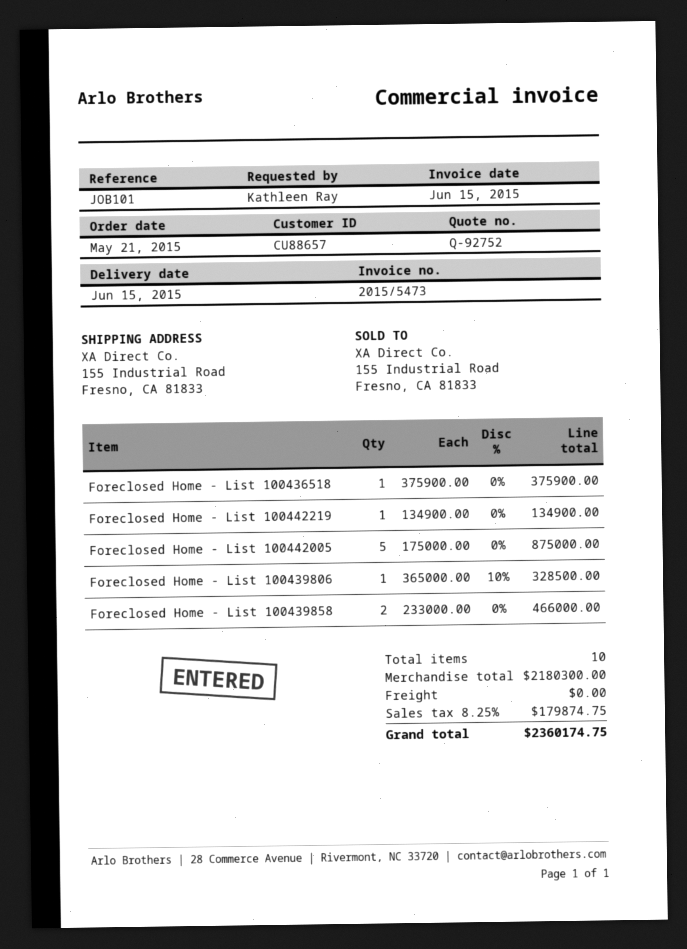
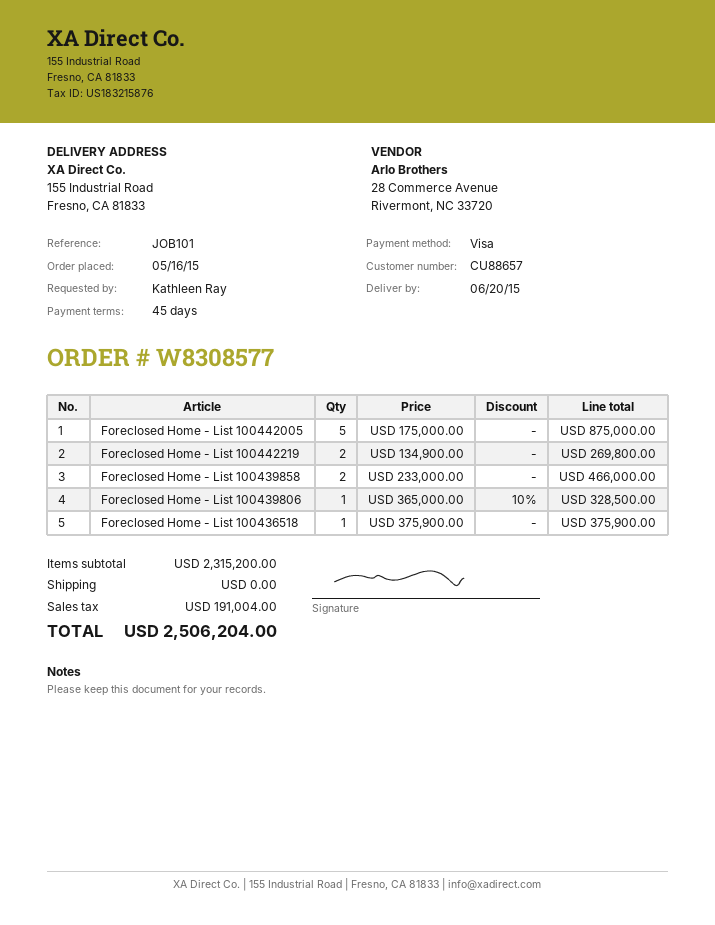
order date: 2015-05-21 -> 2015-05-16
delivery date: 2015-06-15 -> 2015-06-20
Foreclosed Home - List 100442219: 1 x 134900.00 = 134900.00 -> 2 x 134900.00 = 269800.00
subtotal: 2180300.00 -> 2315200.00
tax: 179874.75 -> 191004.00
total: 2360174.75 -> 2506204.00

